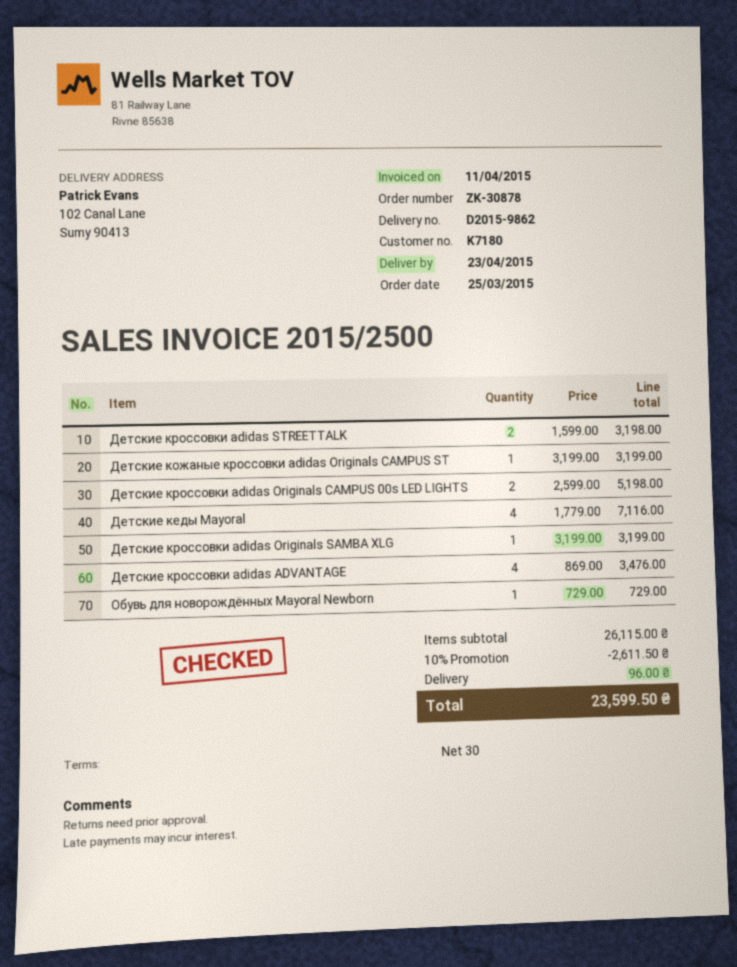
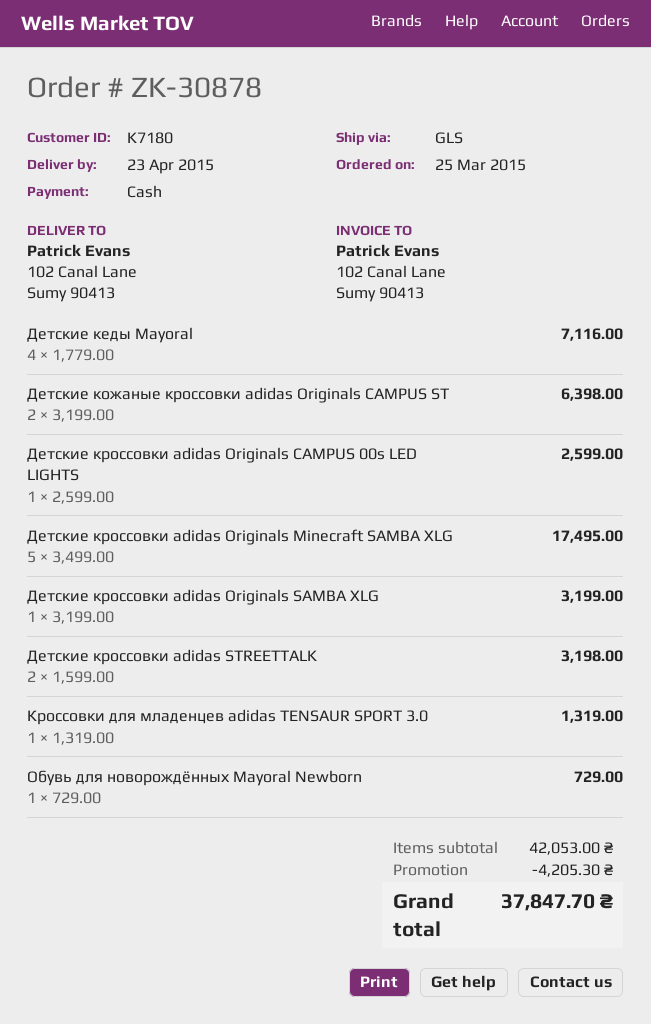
Детские кожаные кроссовки adidas Originals CAMPUS ST: 1 x 3199.00 = 3199.00 -> 2 x 3199.00 = 6398.00
Детские кроссовки adidas Originals CAMPUS 00s LED LIGHTS: 2 x 2599.00 = 5198.00 -> 1 x 2599.00 = 2599.00
Детские кроссовки adidas ADVANTAGE: 4 x 869.00 = 3476.00 -> none
Детские кроссовки adidas Originals Minecraft SAMBA XLG: none -> 5 x 3499.00 = 17495.00
Кроссовки для младенцев adidas TENSAUR SPORT 3.0: none -> 1 x 1319.00 = 1319.00
subtotal: 26115.00 -> 42053.00
discount: 2611.50 -> 4205.30
shipping: 96.00 -> none
total: 23599.50 -> 37847.70

